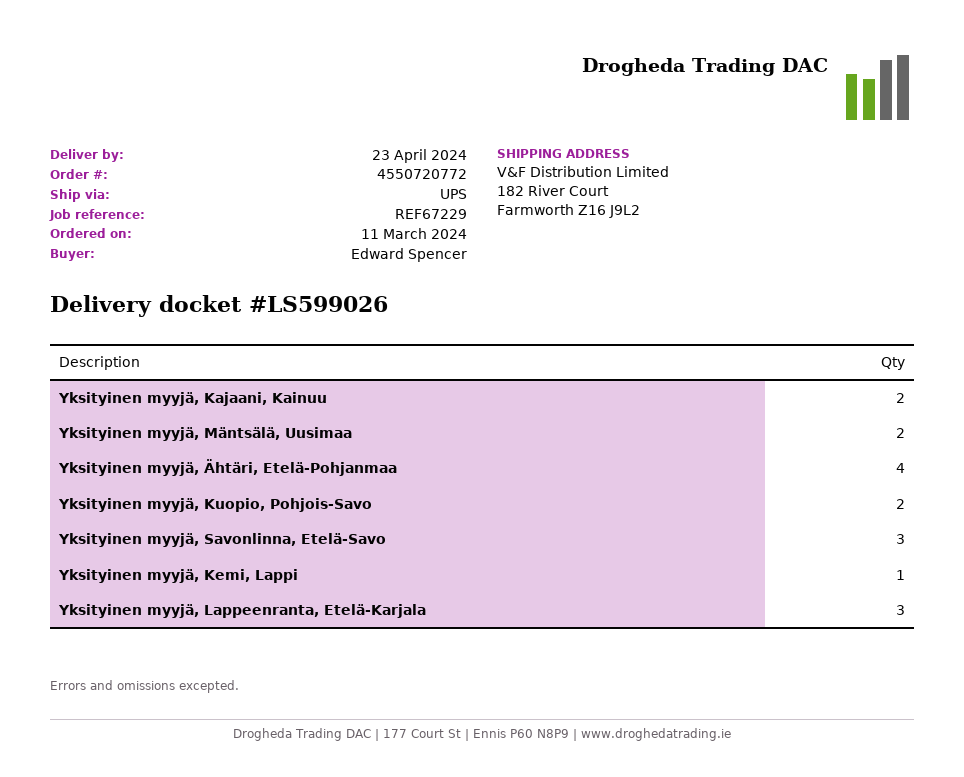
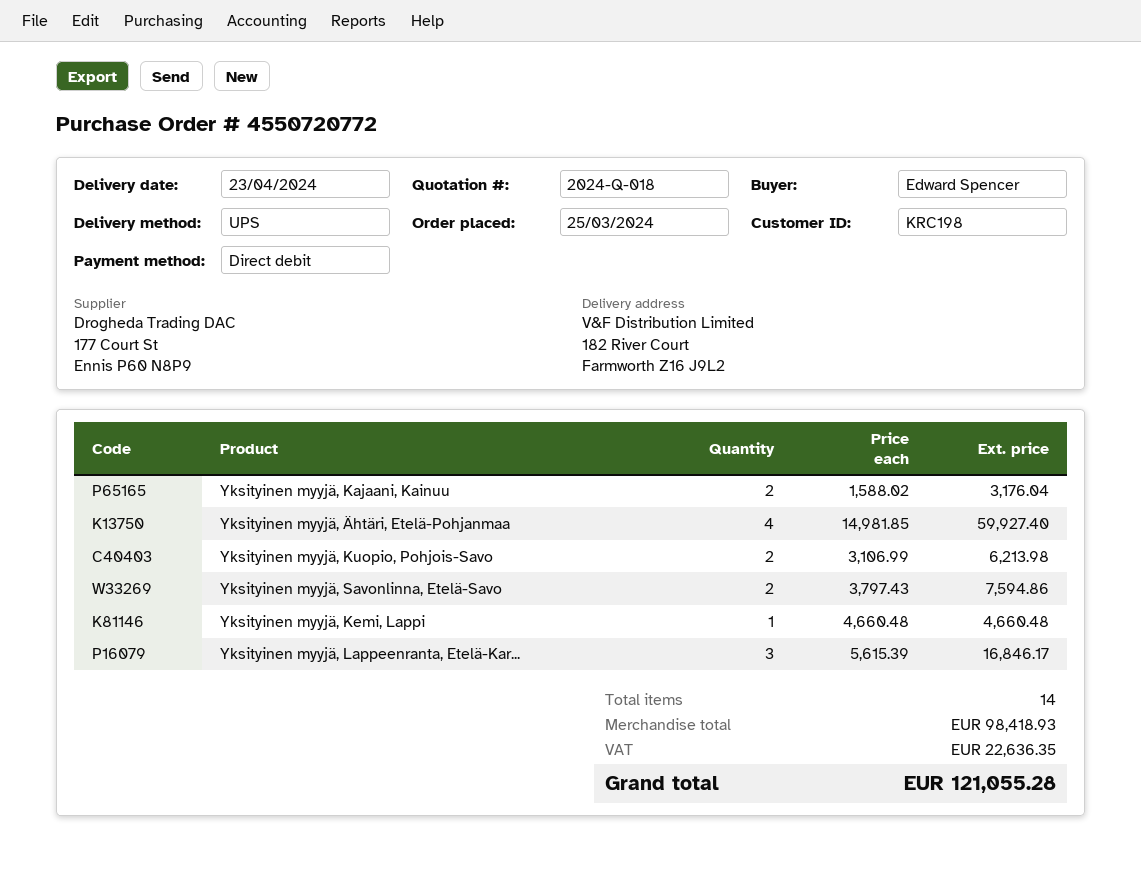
order date: 2024-03-11 -> 2024-03-25
Yksityinen myyjä, Mäntsälä, Uusimaa: 2 -> none
Yksityinen myyjä, Savonlinna, Etelä-Savo: 3 -> 2

